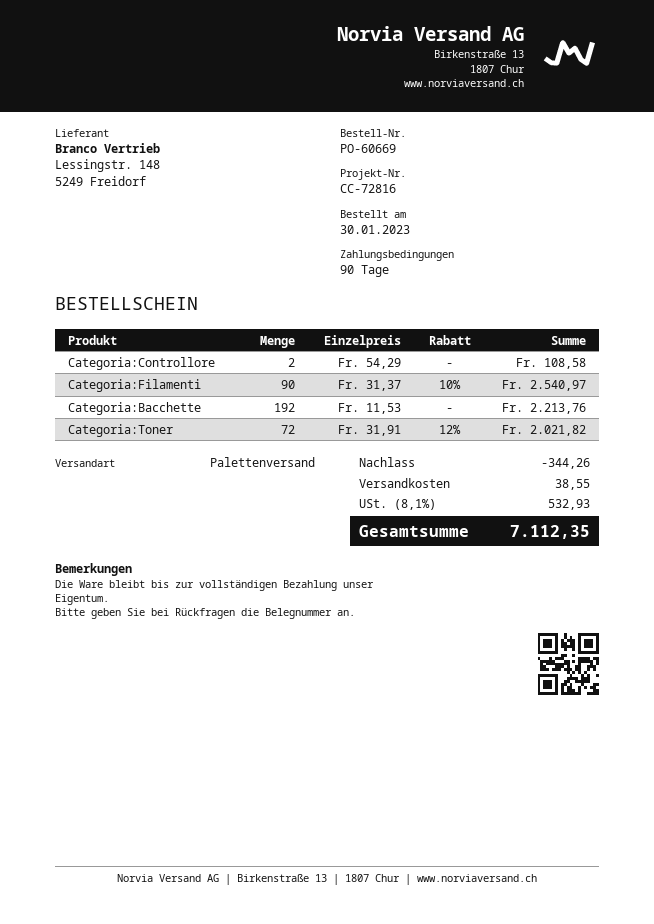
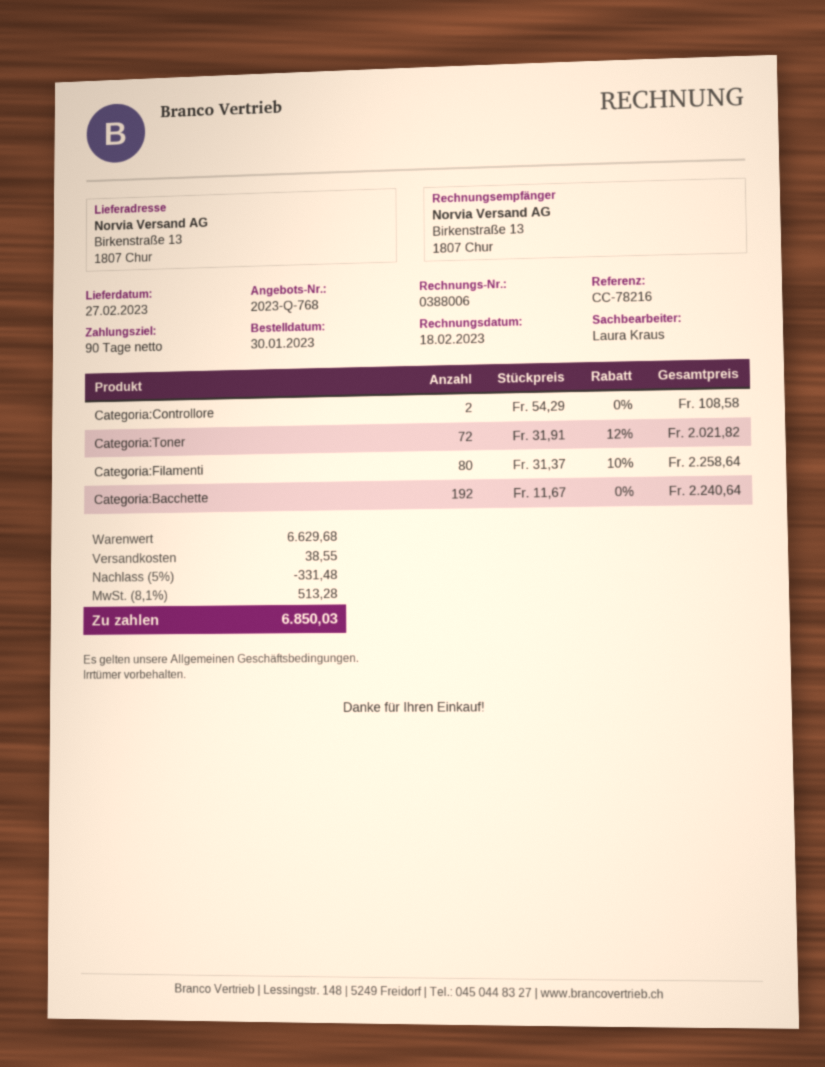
reference: CC-72816 -> CC-78216
Categoria:Filamenti: 90 x 31.37 - 10% = 2540.97 -> 80 x 31.37 - 10% = 2258.64
Categoria:Bacchette: 192 x 11.53 = 2213.76 -> 192 x 11.67 = 2240.64
discount: 344.26 -> 331.48
tax: 8.1% = 532.93 -> 8.1% = 513.28
total: 7112.35 -> 6850.03

